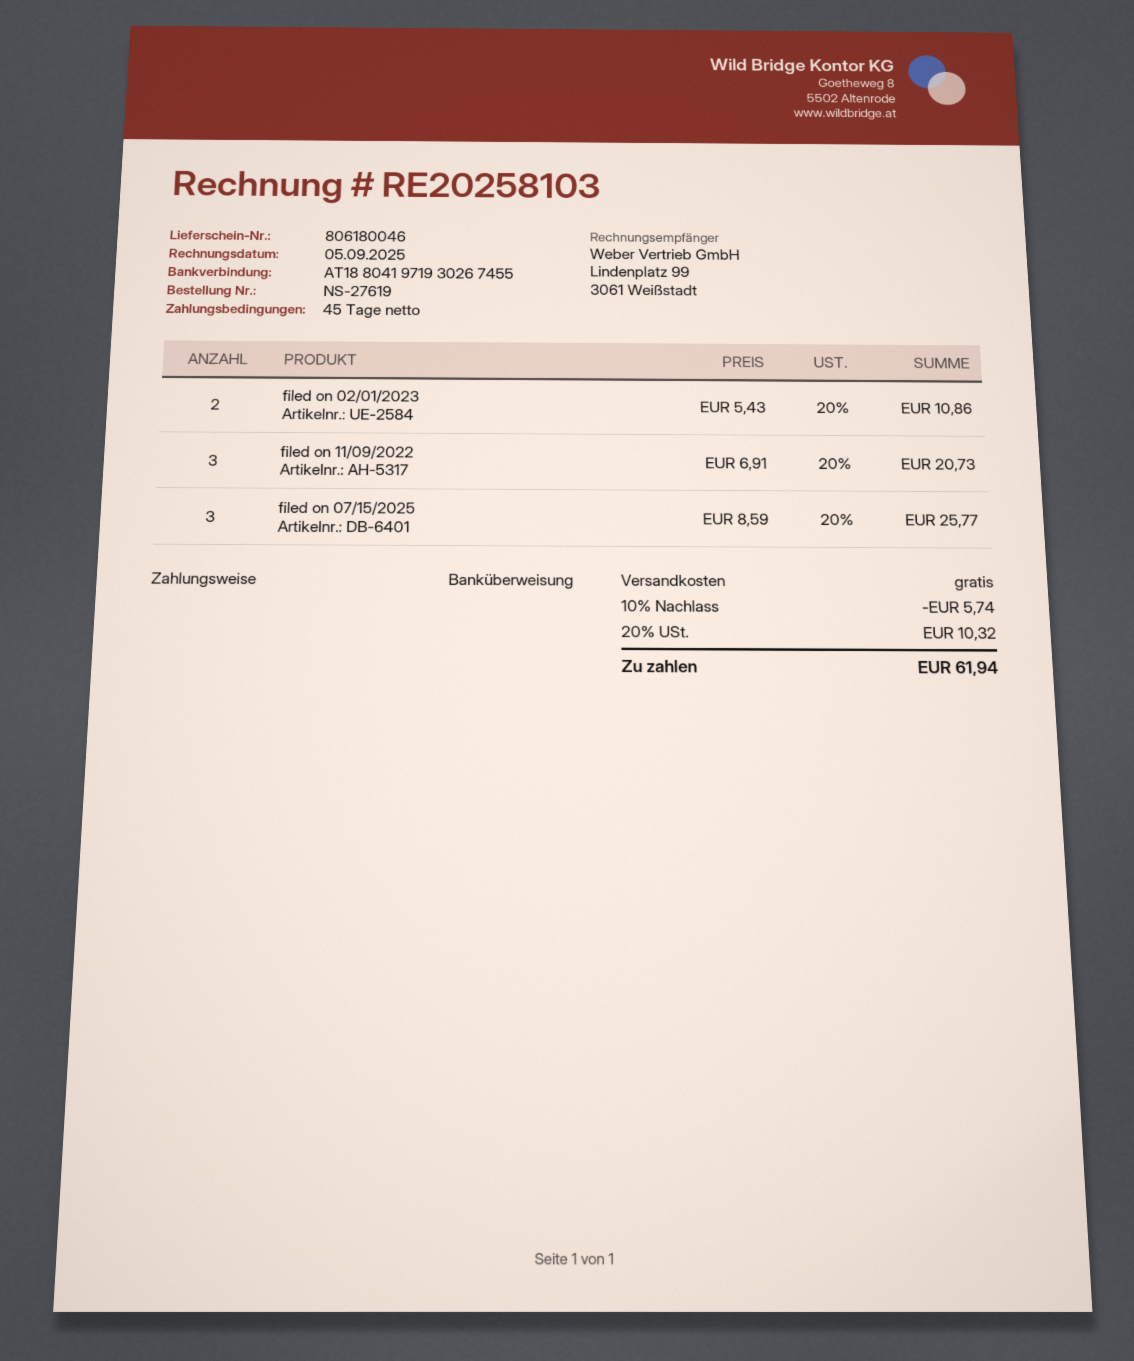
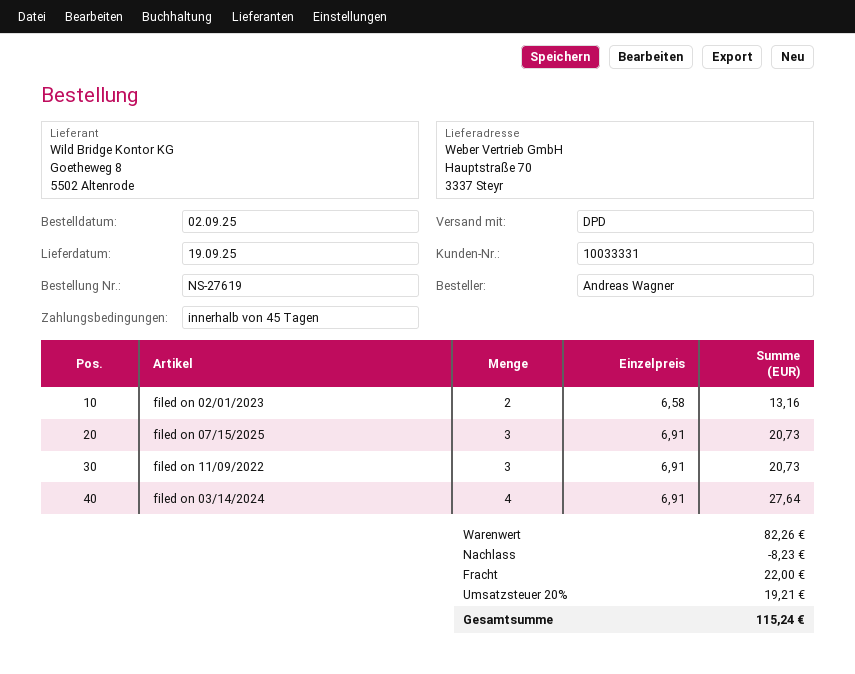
filed on 02/01/2023: 2 x 5.43 = 10.86 -> 2 x 6.58 = 13.16
filed on 07/15/2025: 3 x 8.59 = 25.77 -> 3 x 6.91 = 20.73
filed on 03/14/2024: none -> 4 x 6.91 = 27.64
discount: 5.74 -> 8.23
shipping: 0.00 -> 22.00
tax: 20% = 10.32 -> 20% = 19.21
total: 61.94 -> 115.24

